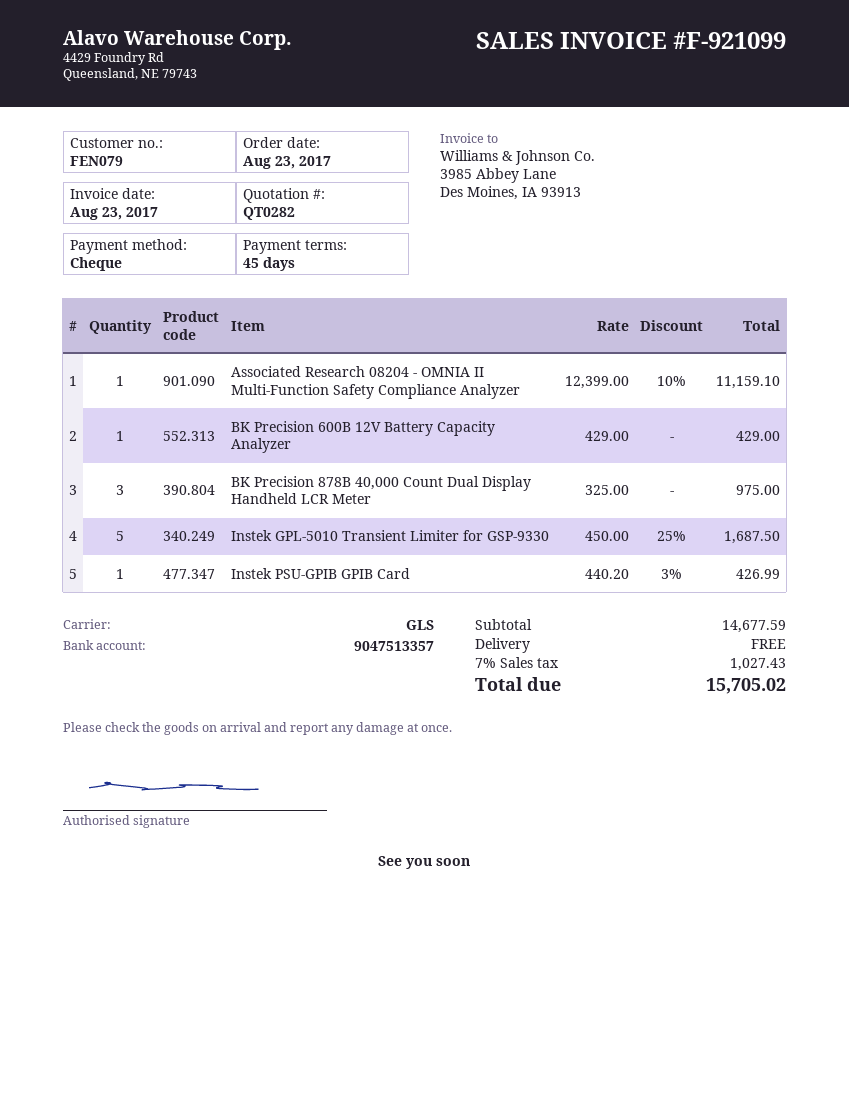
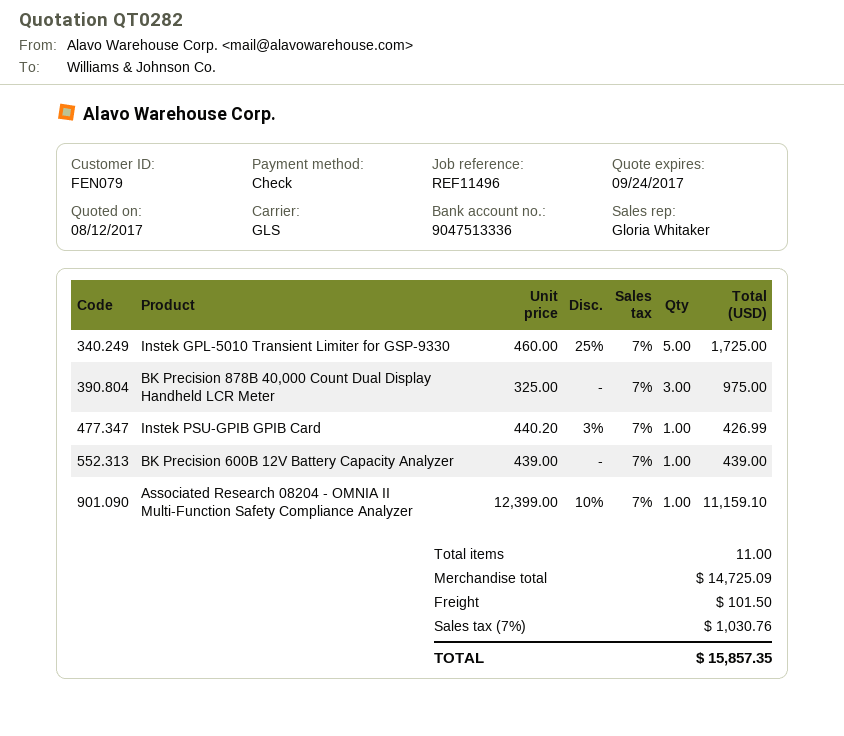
bank account: 9047513357 -> 9047513336
BK Precision 600B 12V Battery Capacity Analyzer: 1 x 429.00 = 429.00 -> 1 x 439.00 = 439.00
Instek GPL-5010 Transient Limiter for GSP-9330: 5 x 450.00 - 25% = 1687.50 -> 5 x 460.00 - 25% = 1725.00
subtotal: 14677.59 -> 14725.09
shipping: 0.00 -> 101.50
tax: 7% = 1027.43 -> 7% = 1030.76
total: 15705.02 -> 15857.35

